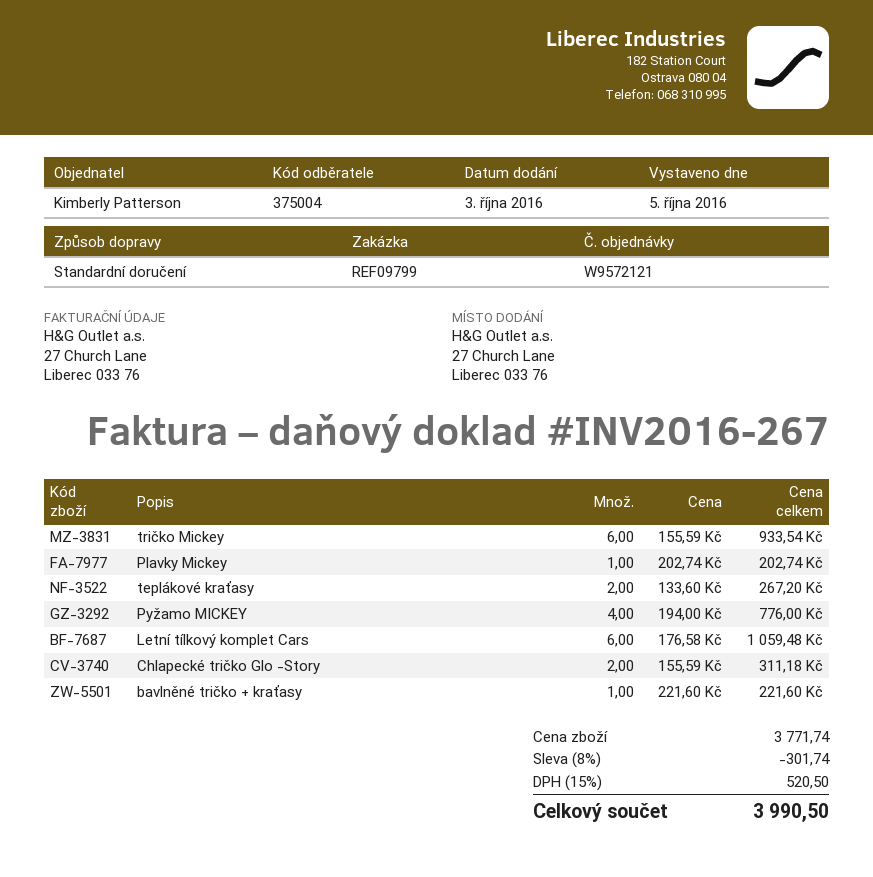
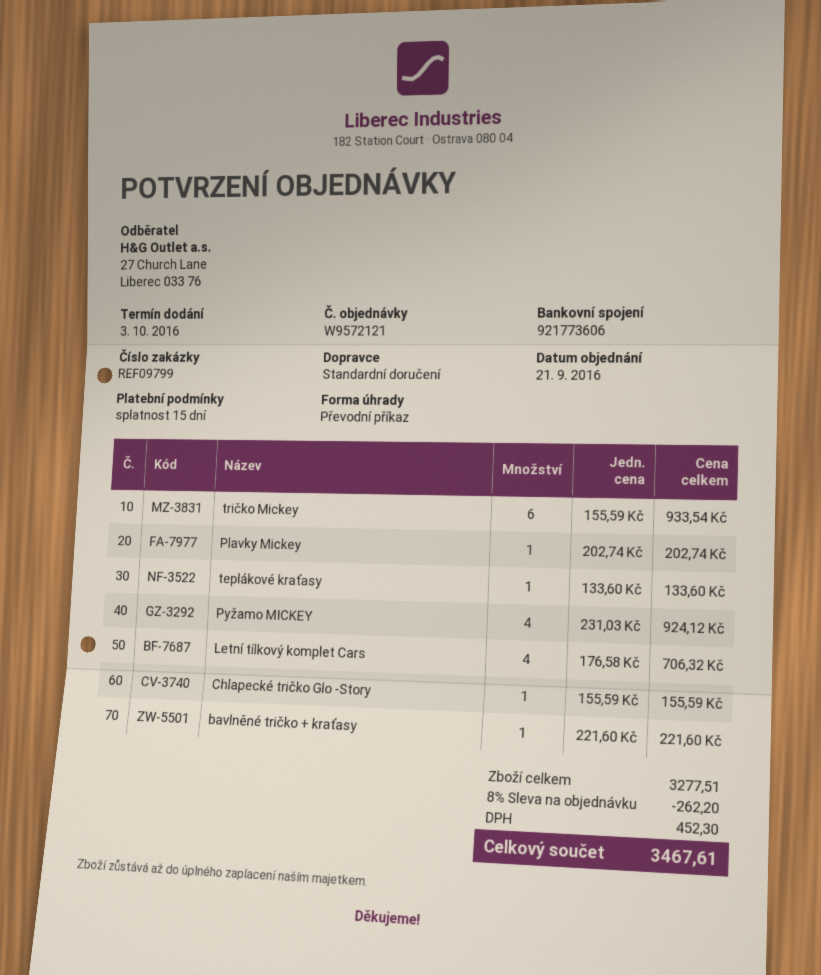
teplákové kraťasy: 2 x 133.60 = 267.20 -> 1 x 133.60 = 133.60
Pyžamo MICKEY: 4 x 194.00 = 776.00 -> 4 x 231.03 = 924.12
Letní tílkový komplet Cars: 6 x 176.58 = 1059.48 -> 4 x 176.58 = 706.32
Chlapecké tričko Glo -Story: 2 x 155.59 = 311.18 -> 1 x 155.59 = 155.59
subtotal: 3771.74 -> 3277.51
discount: 8% = 301.74 -> 8% = 262.20
tax: 520.50 -> 452.30
total: 3990.50 -> 3467.61

